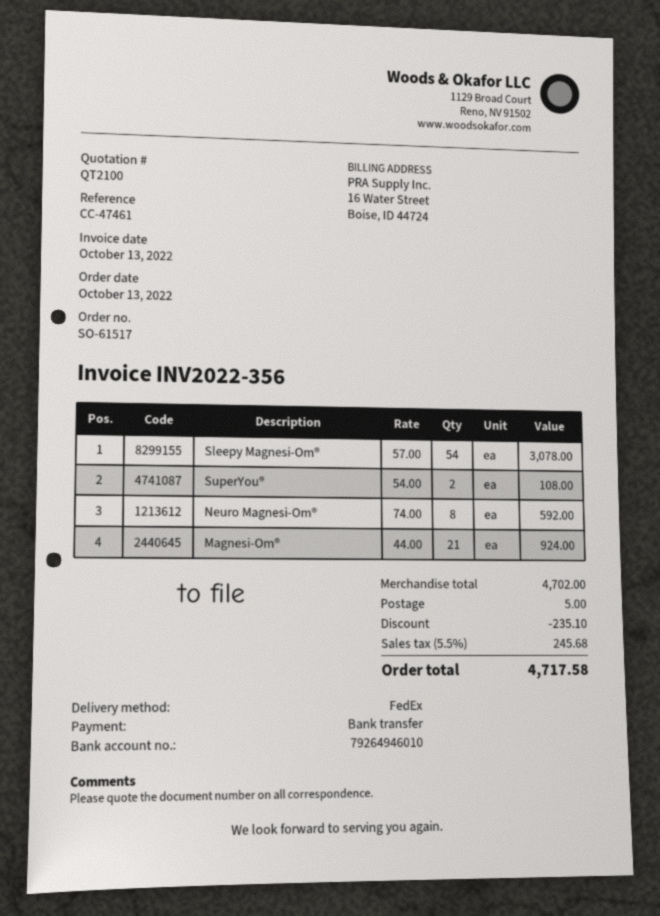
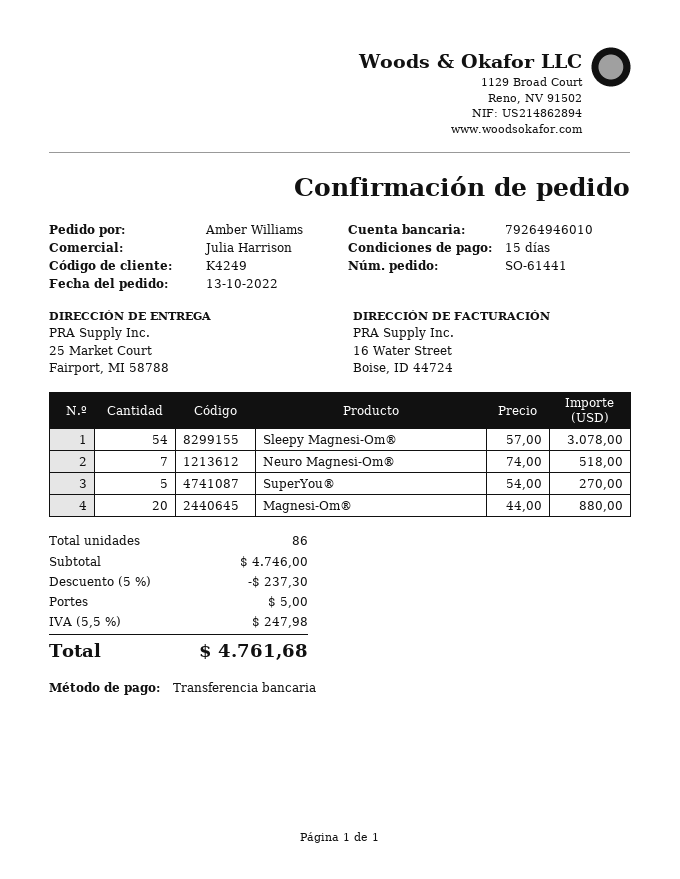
order number: SO-61517 -> SO-61441
SuperYou®: 2 x 54.00 = 108.00 -> 5 x 54.00 = 270.00
Neuro Magnesi-Om®: 8 x 74.00 = 592.00 -> 7 x 74.00 = 518.00
Magnesi-Om®: 21 x 44.00 = 924.00 -> 20 x 44.00 = 880.00
subtotal: 4702.00 -> 4746.00
discount: 235.10 -> 237.30
tax: 5.5% = 245.68 -> 5.5% = 247.98
total: 4717.58 -> 4761.68

